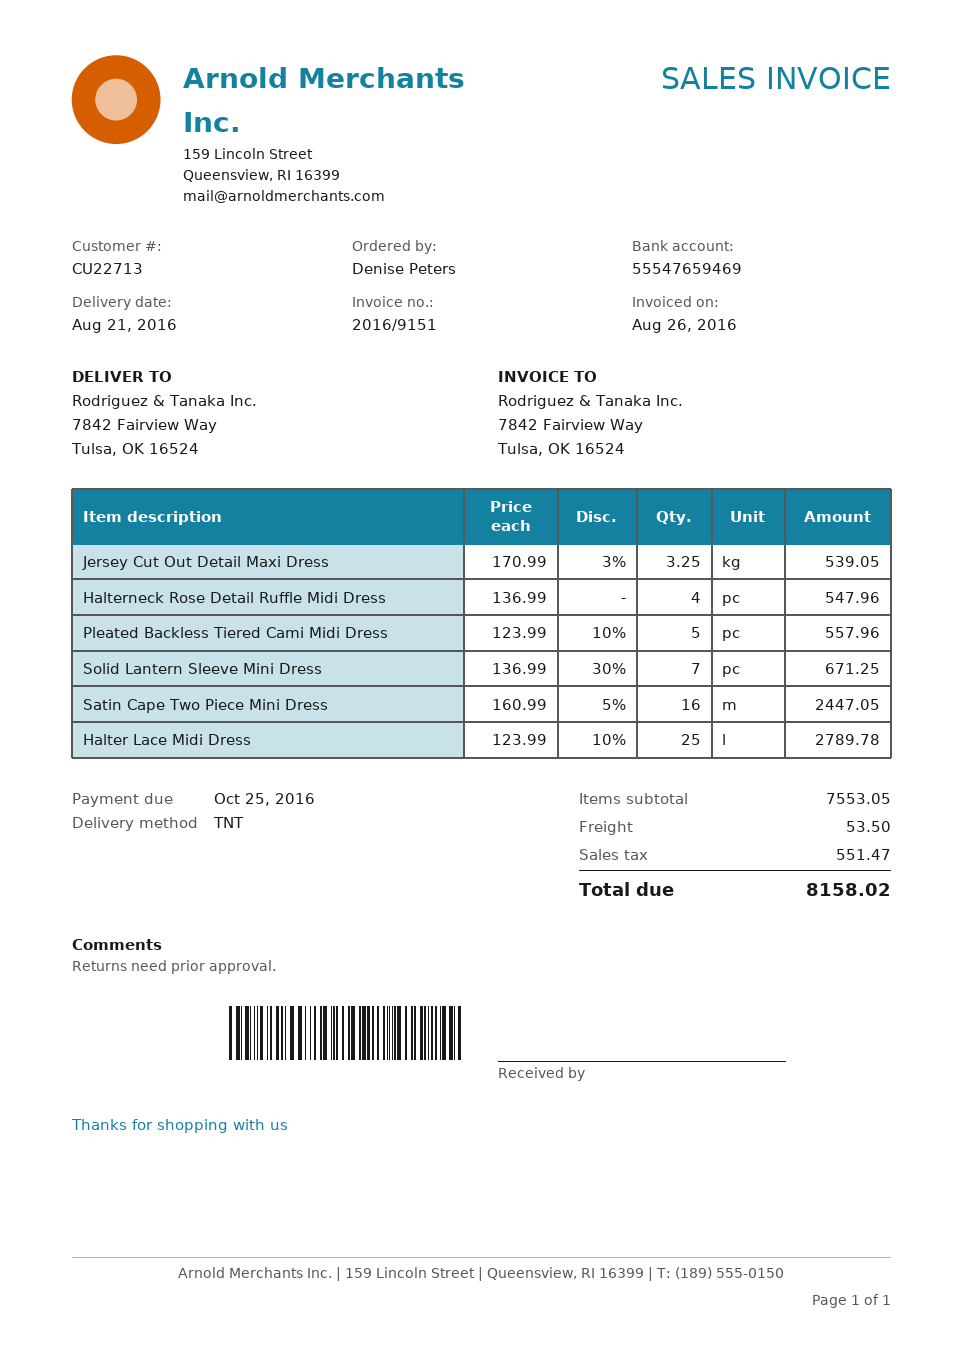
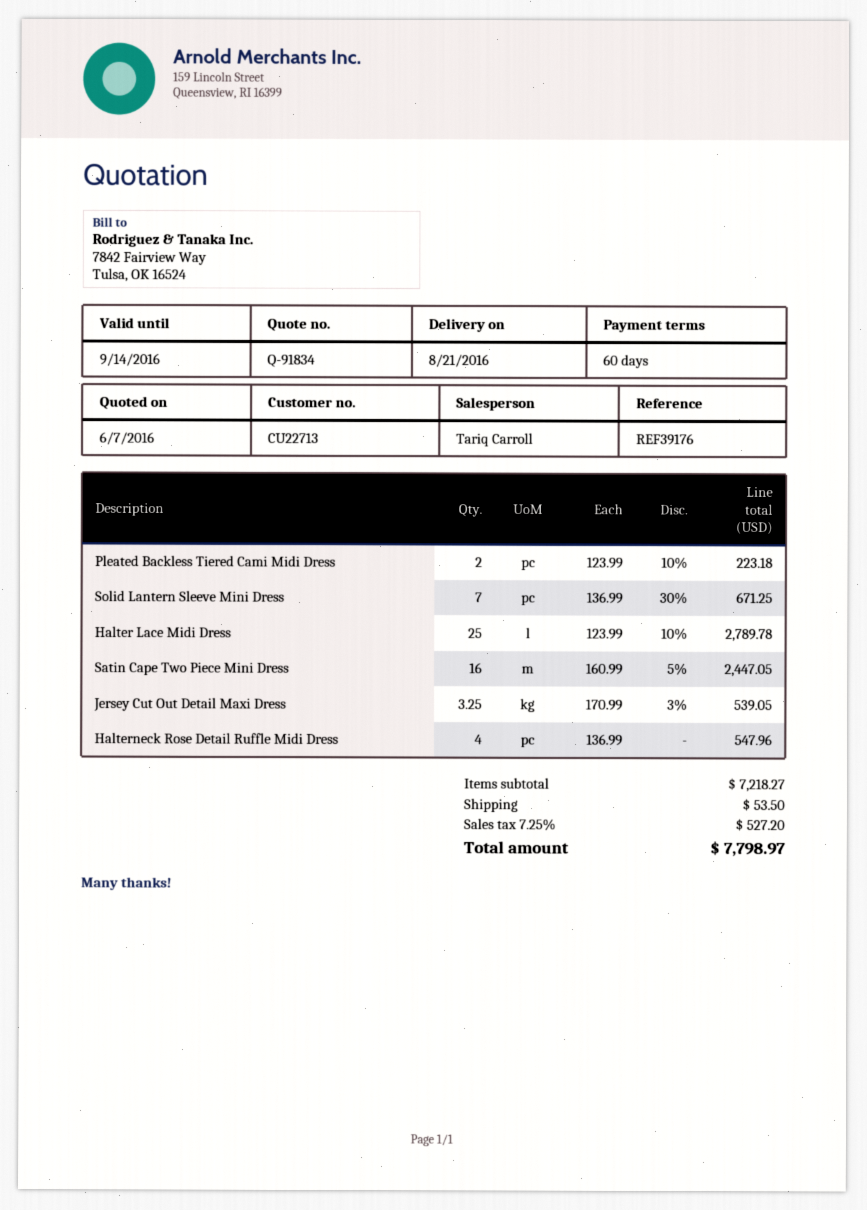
Pleated Backless Tiered Cami Midi Dress: 5 x 123.99 - 10% = 557.96 -> 2 x 123.99 - 10% = 223.18
subtotal: 7553.05 -> 7218.27
tax: 551.47 -> 527.20
total: 8158.02 -> 7798.97

